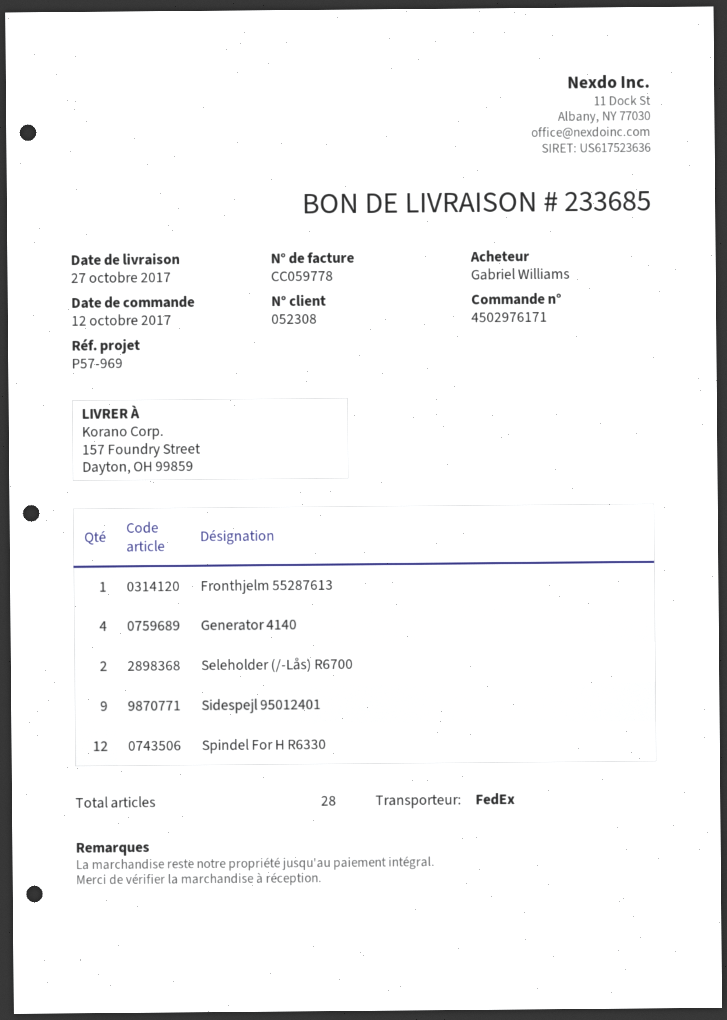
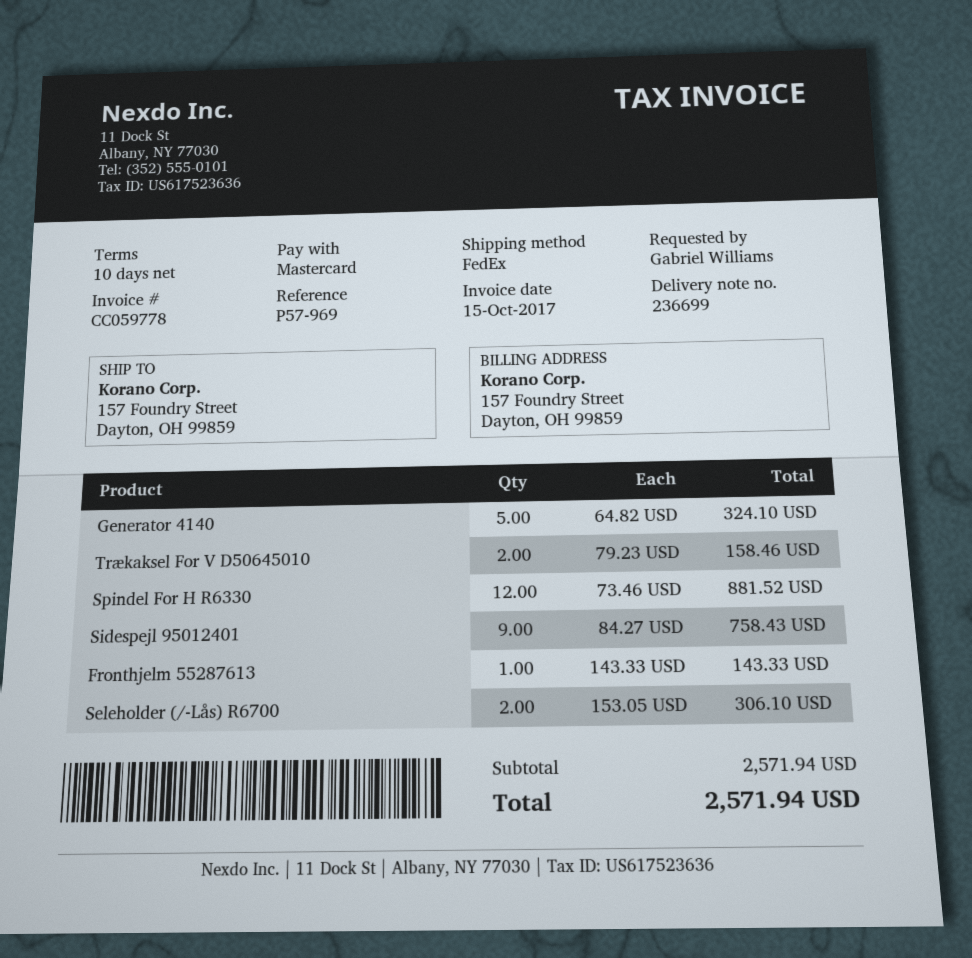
delivery note number: 233685 -> 236699
Generator 4140: 4 -> 5
Trækaksel For V D50645010: none -> 2

